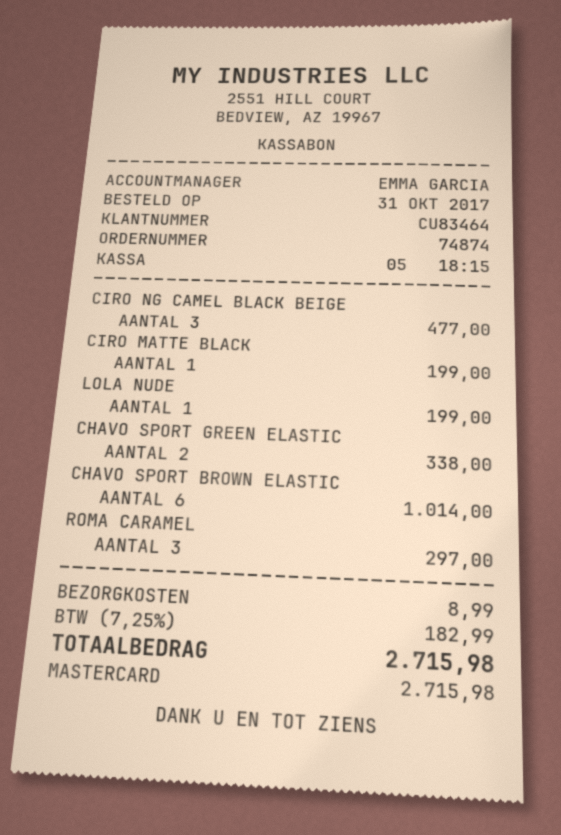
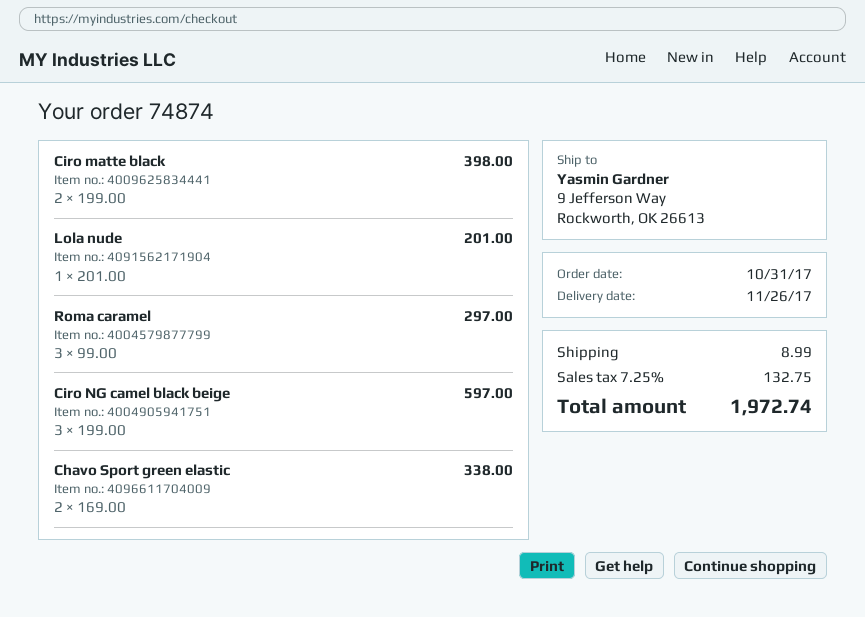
CIRO NG CAMEL BLACK BEIGE: 3 for 477.00 -> 3 for 597.00
CIRO MATTE BLACK: 1 for 199.00 -> 2 for 398.00
LOLA NUDE: 1 for 199.00 -> 1 for 201.00
CHAVO SPORT BROWN ELASTIC: 6 for 1014.00 -> none
tax: 7.25% = 182.99 -> 7.25% = 132.75
total: 2715.98 -> 1972.74

